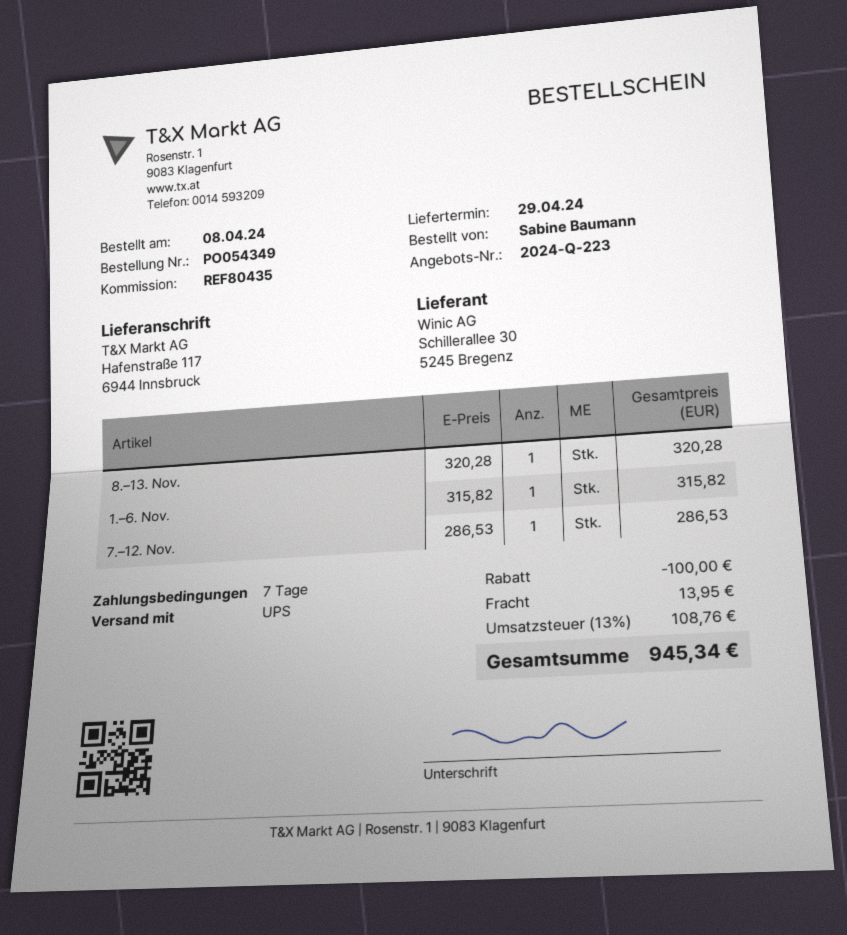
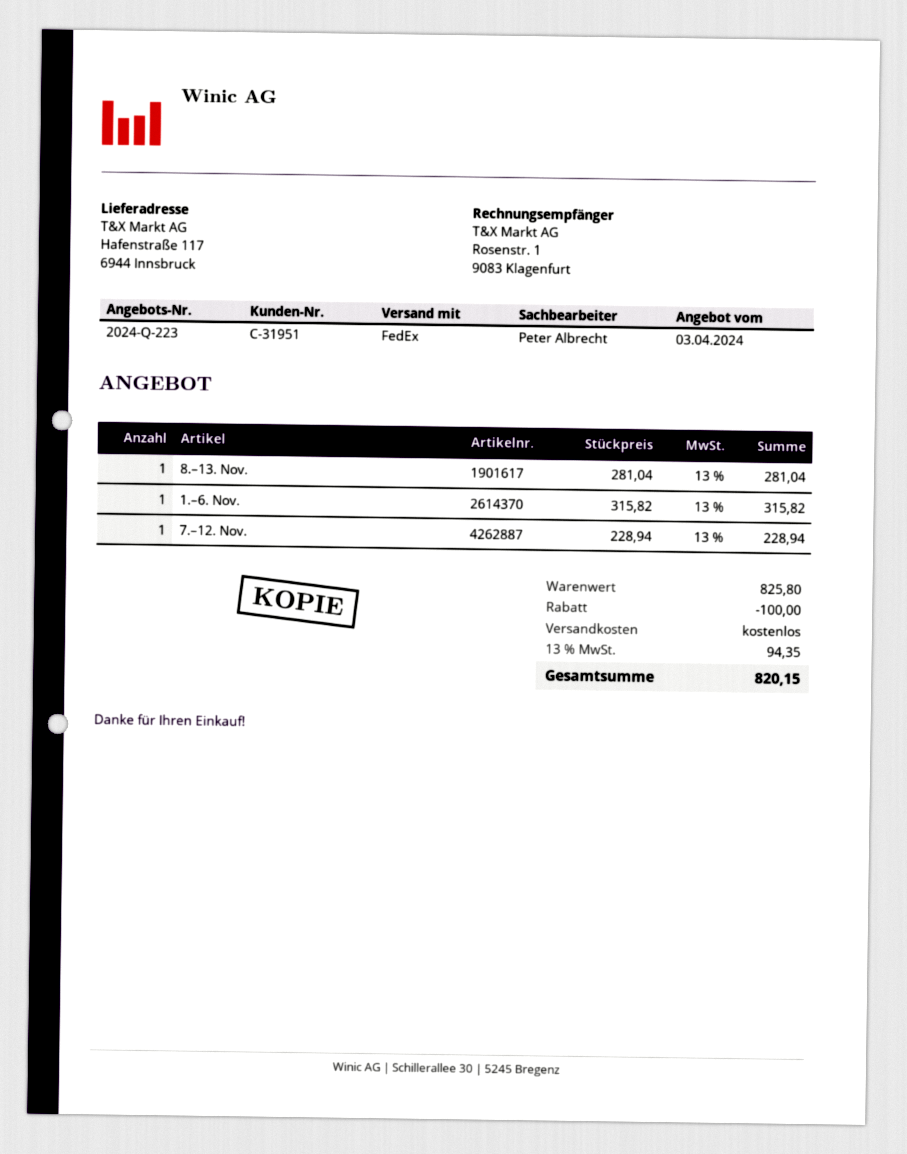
shipping method: UPS -> FedEx
8.–13. Nov.: 1 x 320.28 = 320.28 -> 1 x 281.04 = 281.04
7.–12. Nov.: 1 x 286.53 = 286.53 -> 1 x 228.94 = 228.94
shipping: 13.95 -> 0.00
tax: 13% = 108.76 -> 13% = 94.35
total: 945.34 -> 820.15

